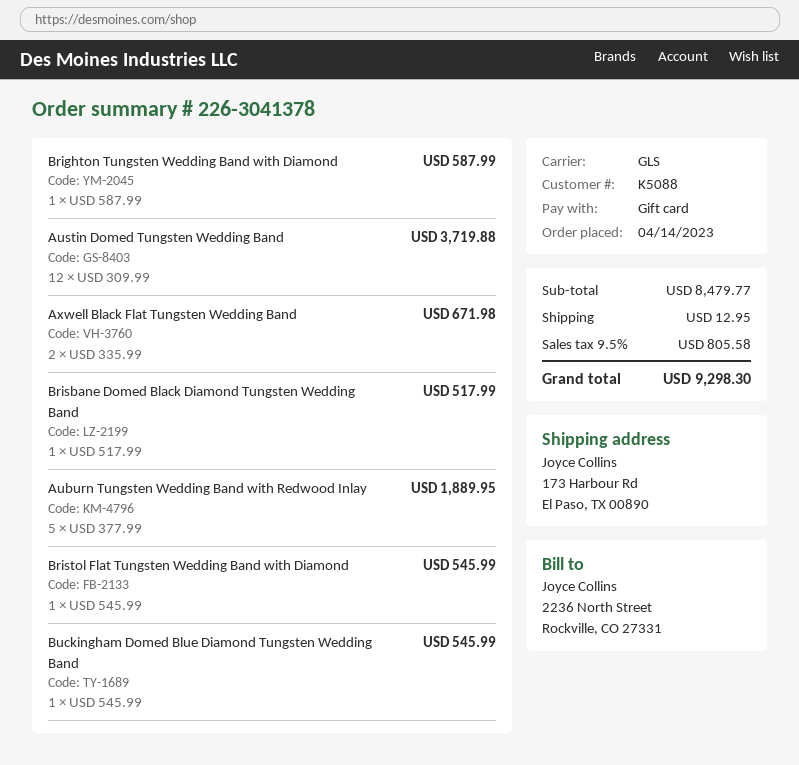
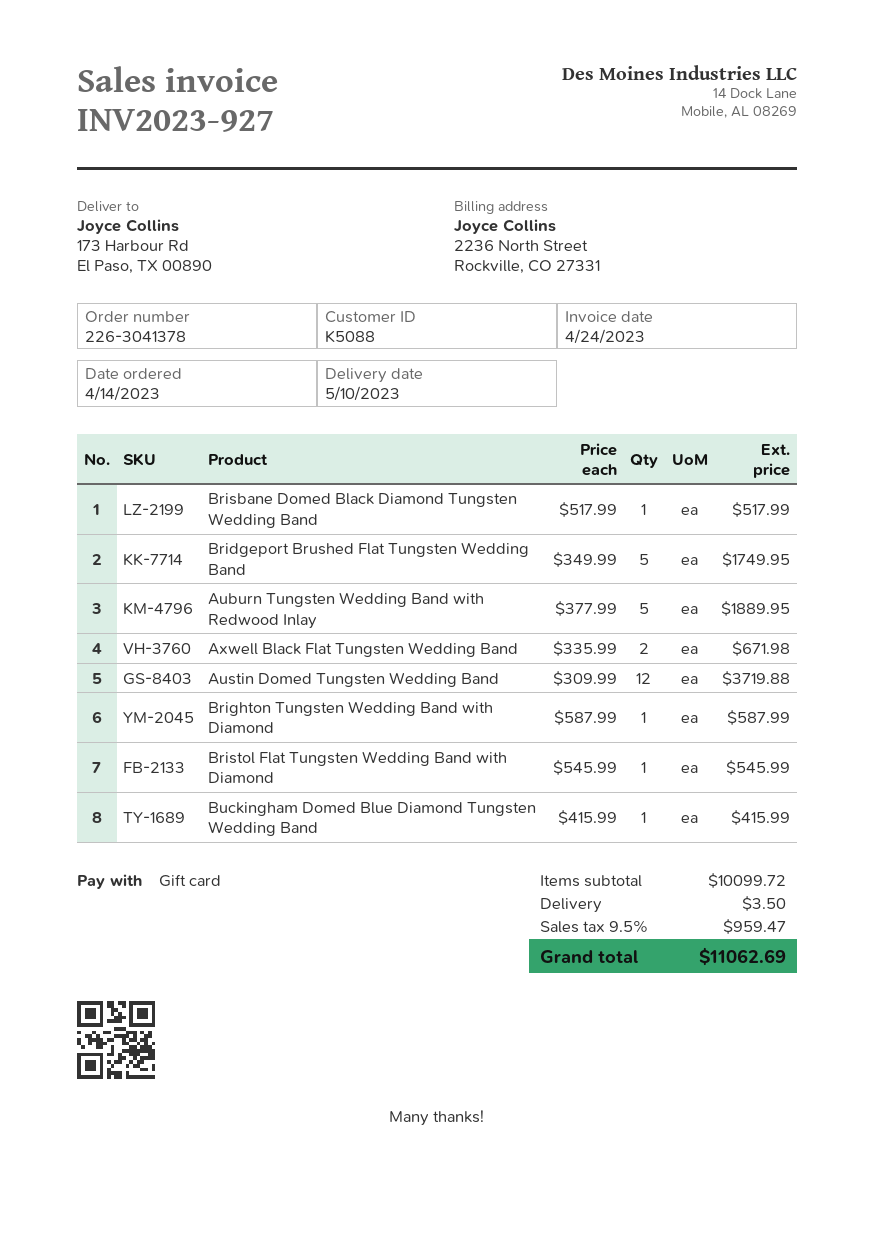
Buckingham Domed Blue Diamond Tungsten Wedding Band: 1 x 545.99 = 545.99 -> 1 x 415.99 = 415.99
Bridgeport Brushed Flat Tungsten Wedding Band: none -> 5 x 349.99 = 1749.95
subtotal: 8479.77 -> 10099.72
shipping: 12.95 -> 3.50
tax: 9.5% = 805.58 -> 9.5% = 959.47
total: 9298.30 -> 11062.69

